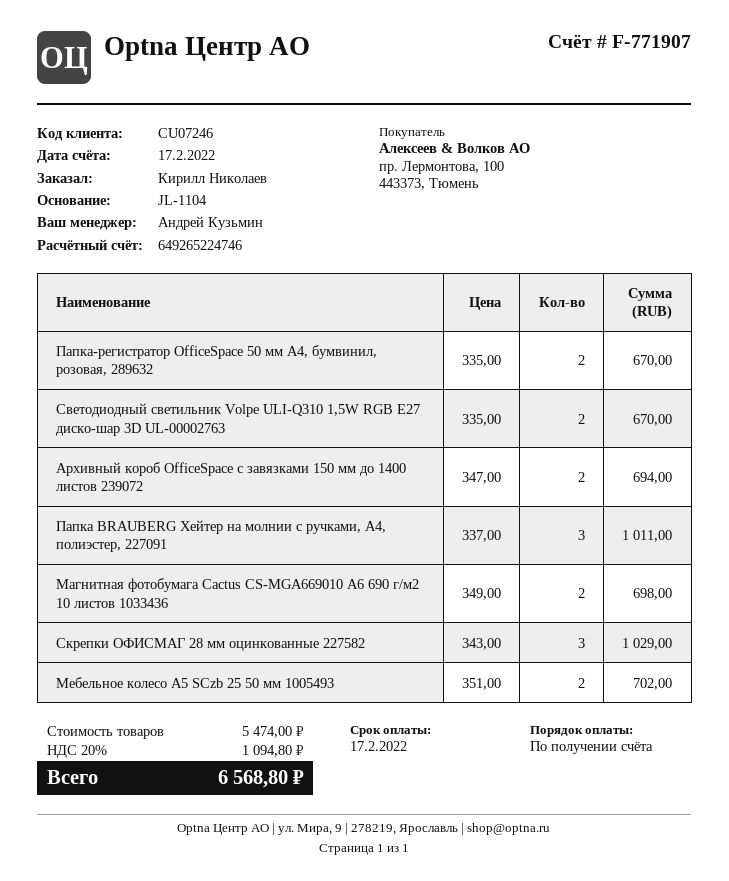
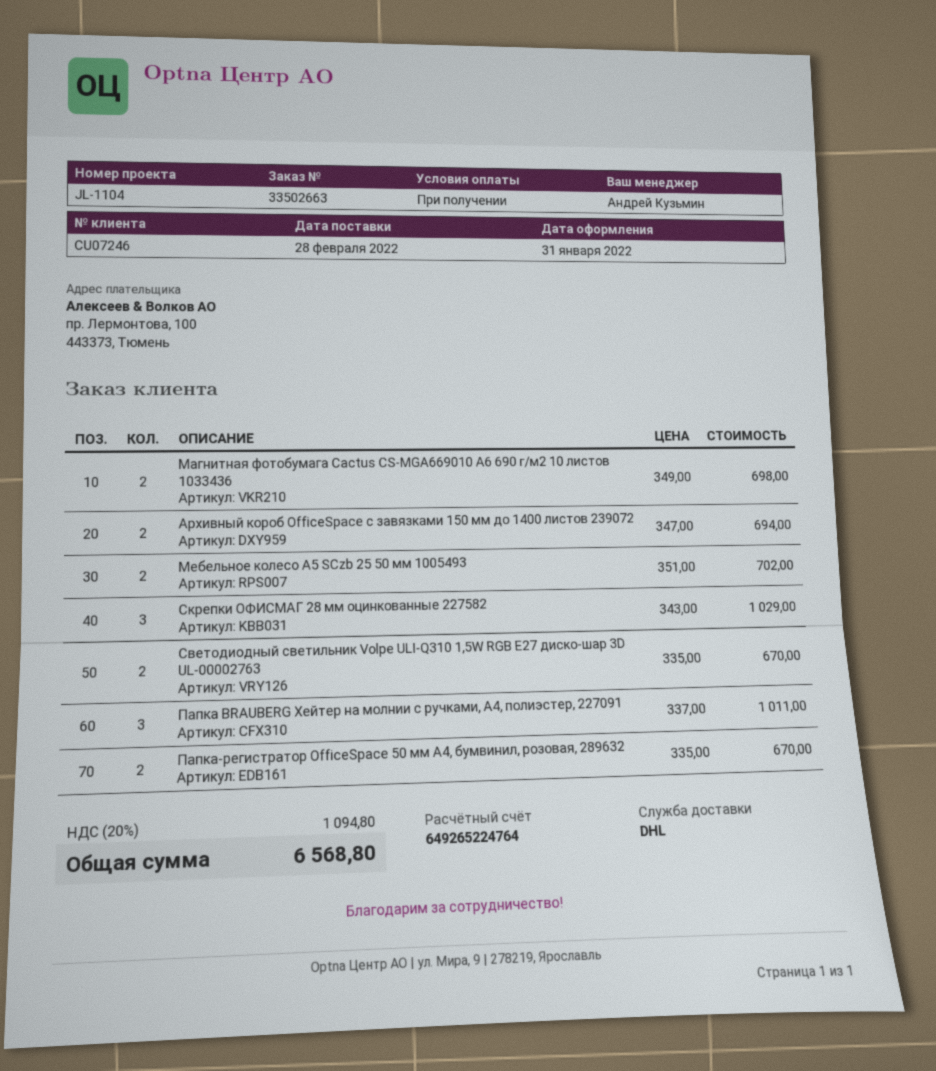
bank account: 649265224746 -> 649265224764

